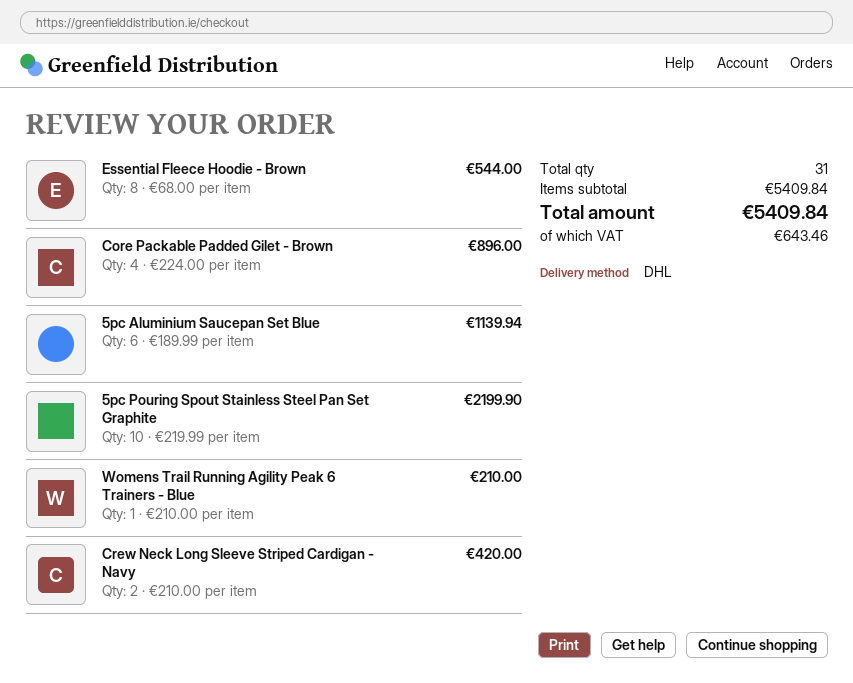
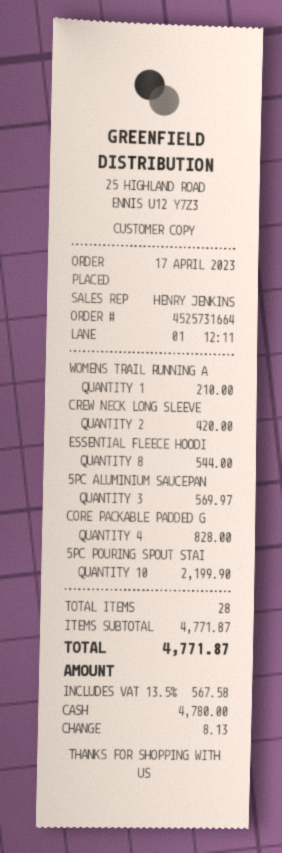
Core Packable Padded Gilet - Brown: 4 for 896.00 -> 4 for 828.00
5pc Aluminium Saucepan Set Blue: 6 for 1139.94 -> 3 for 569.97
total quantity: 31 -> 28
subtotal: 5409.84 -> 4771.87
tax: 643.46 -> 567.58
total: 5409.84 -> 4771.87

